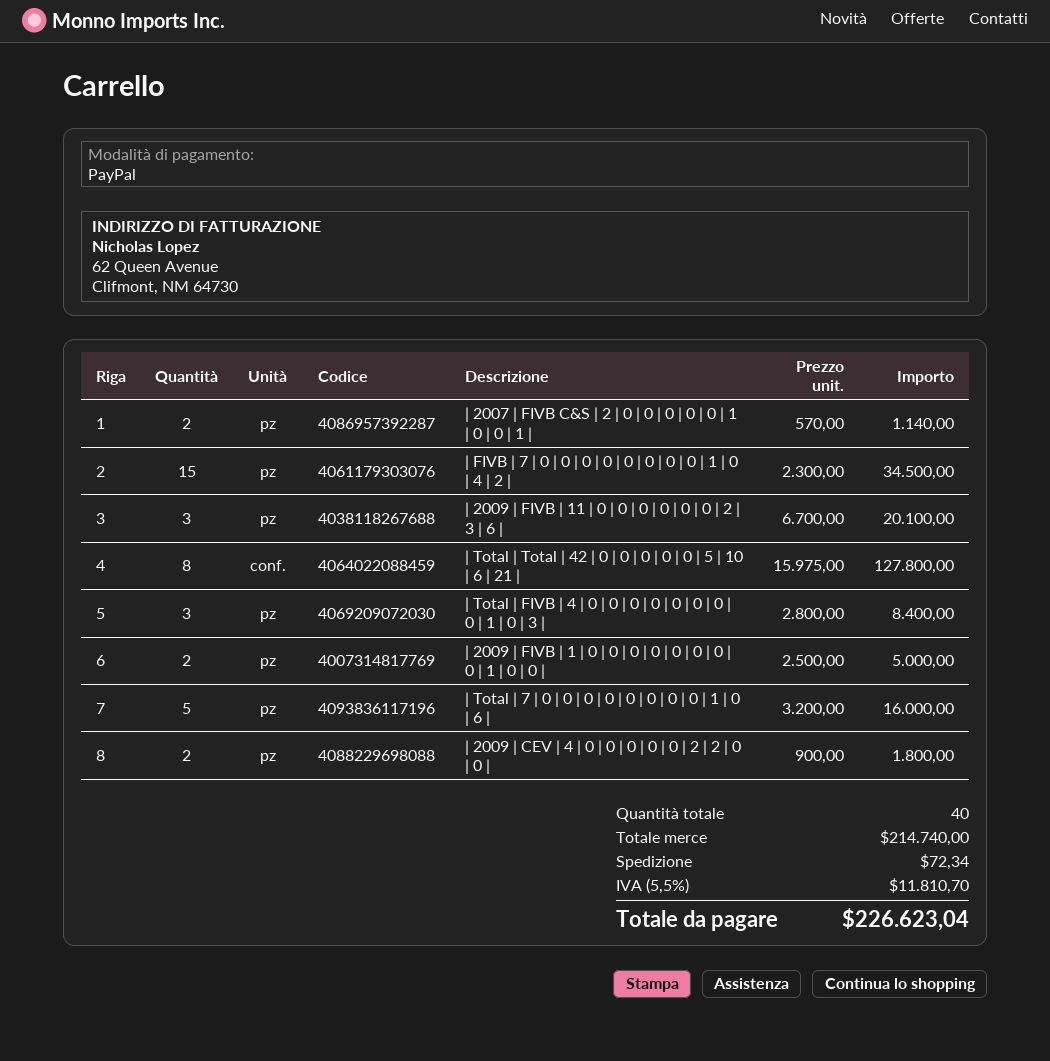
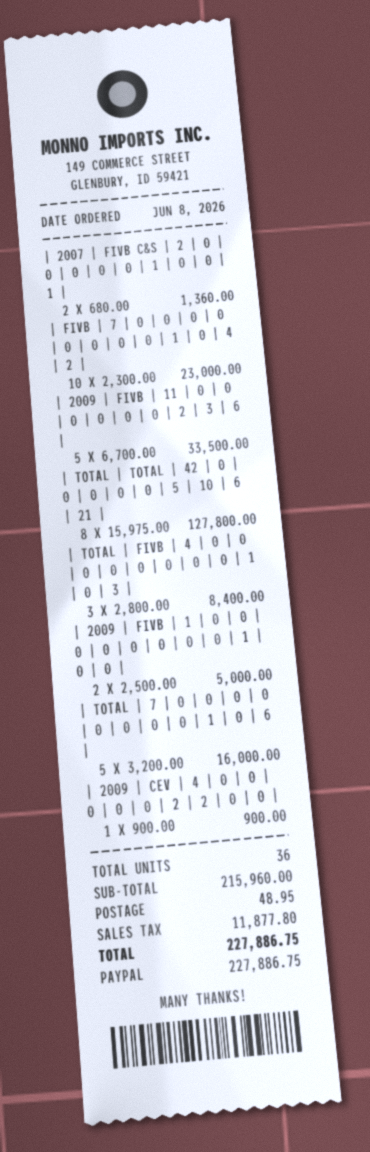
| 2007 | FIVB C&S | 2 | 0 | 0 | 0 | 0 | 0 | 1 | 0 | 0 | 1 |: 2 x 570.00 = 1140.00 -> 2 x 680.00 = 1360.00
| FIVB | 7 | 0 | 0 | 0 | 0 | 0 | 0 | 0 | 0 | 1 | 0 | 4 | 2 |: 15 x 2300.00 = 34500.00 -> 10 x 2300.00 = 23000.00
| 2009 | FIVB | 11 | 0 | 0 | 0 | 0 | 0 | 0 | 2 | 3 | 6 |: 3 x 6700.00 = 20100.00 -> 5 x 6700.00 = 33500.00
| 2009 | CEV | 4 | 0 | 0 | 0 | 0 | 0 | 2 | 2 | 0 | 0 |: 2 x 900.00 = 1800.00 -> 1 x 900.00 = 900.00
total quantity: 40 -> 36
subtotal: 214740.00 -> 215960.00
shipping: 72.34 -> 48.95
tax: 11810.70 -> 11877.80
total: 226623.04 -> 227886.75

